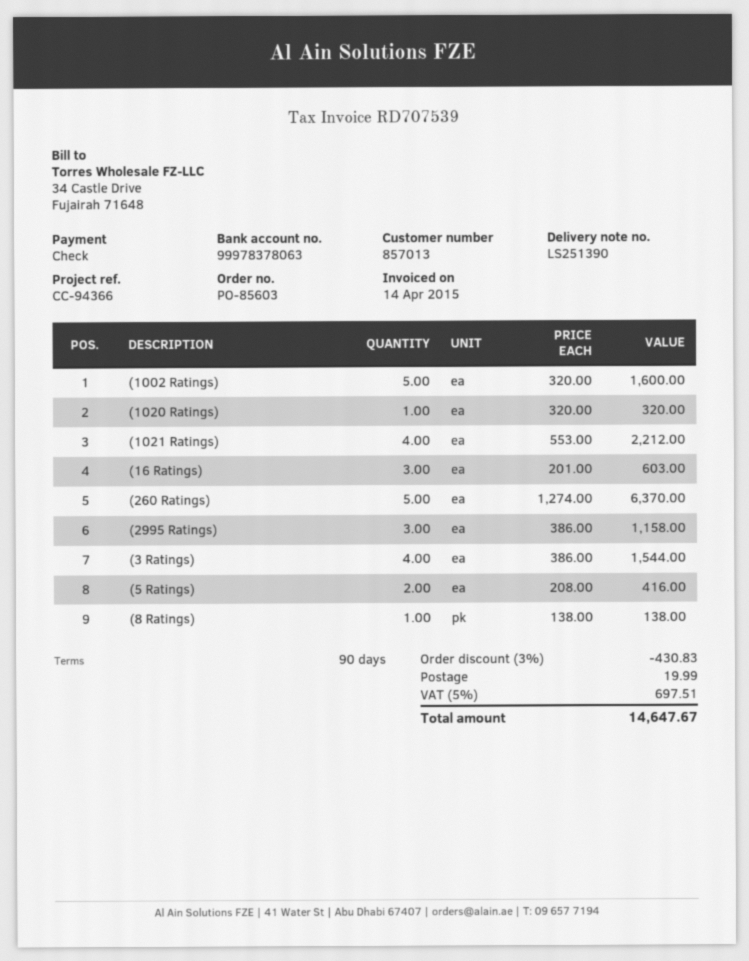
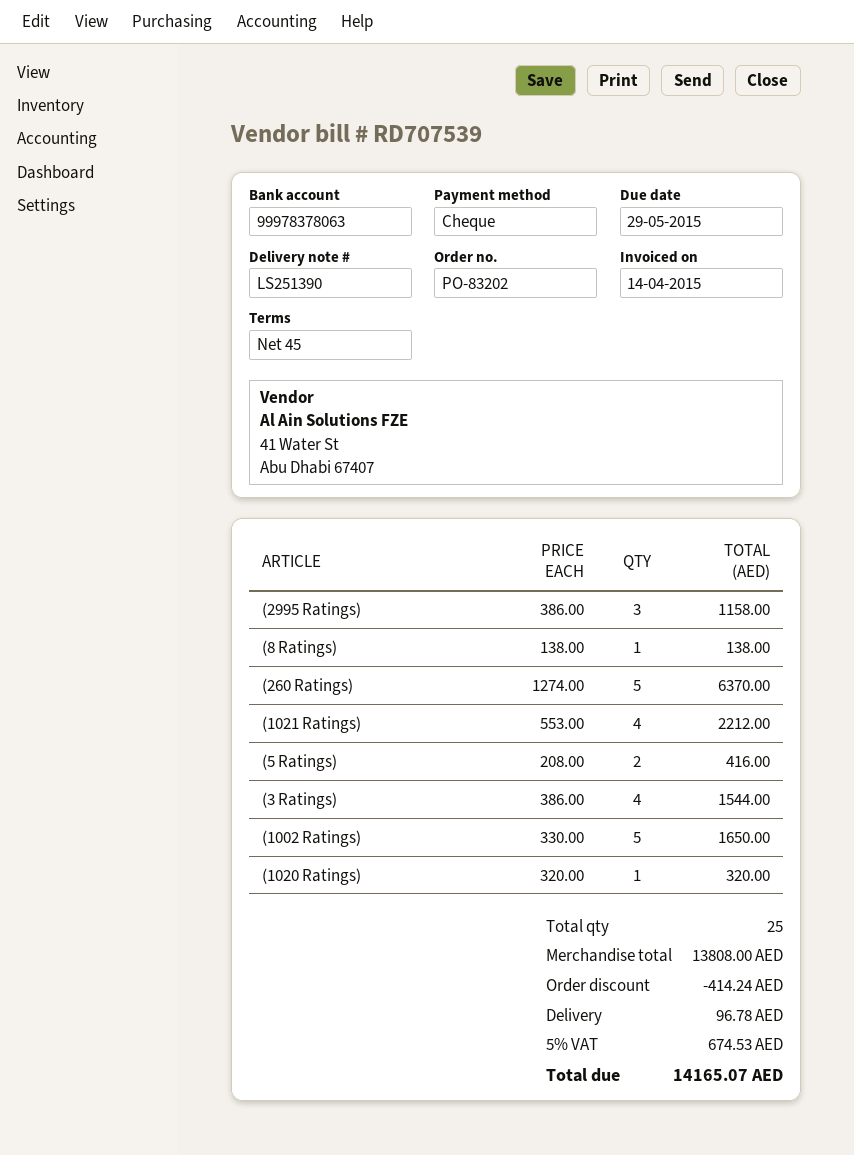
order number: PO-85603 -> PO-83202
payment terms: 90 days -> 45 days
(1002 Ratings): 5 x 320.00 = 1600.00 -> 5 x 330.00 = 1650.00
(16 Ratings): 3 x 201.00 = 603.00 -> none
discount: 430.83 -> 414.24
shipping: 19.99 -> 96.78
tax: 5% = 697.51 -> 5% = 674.53
total: 14647.67 -> 14165.07

